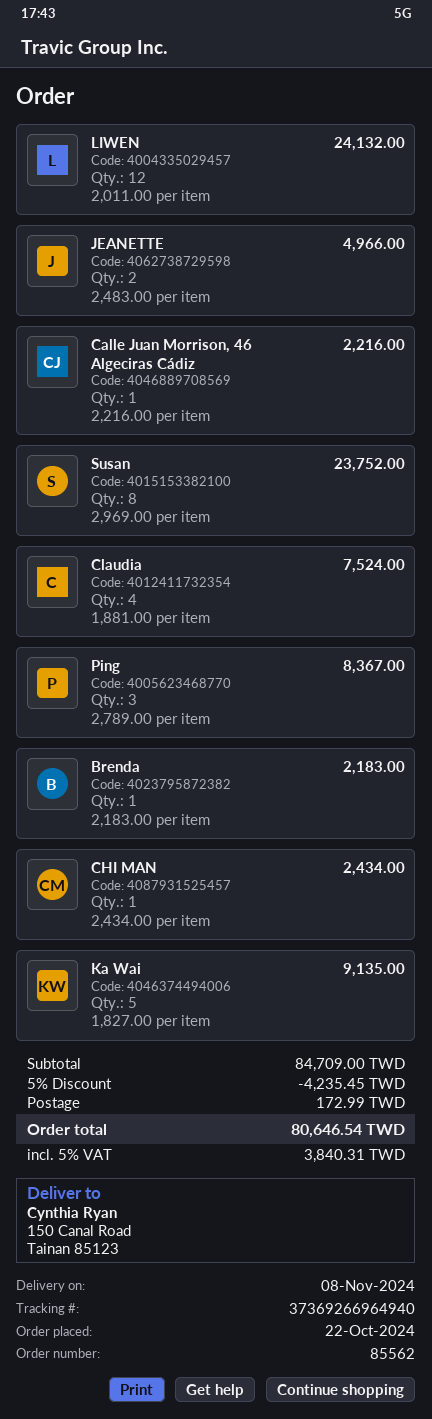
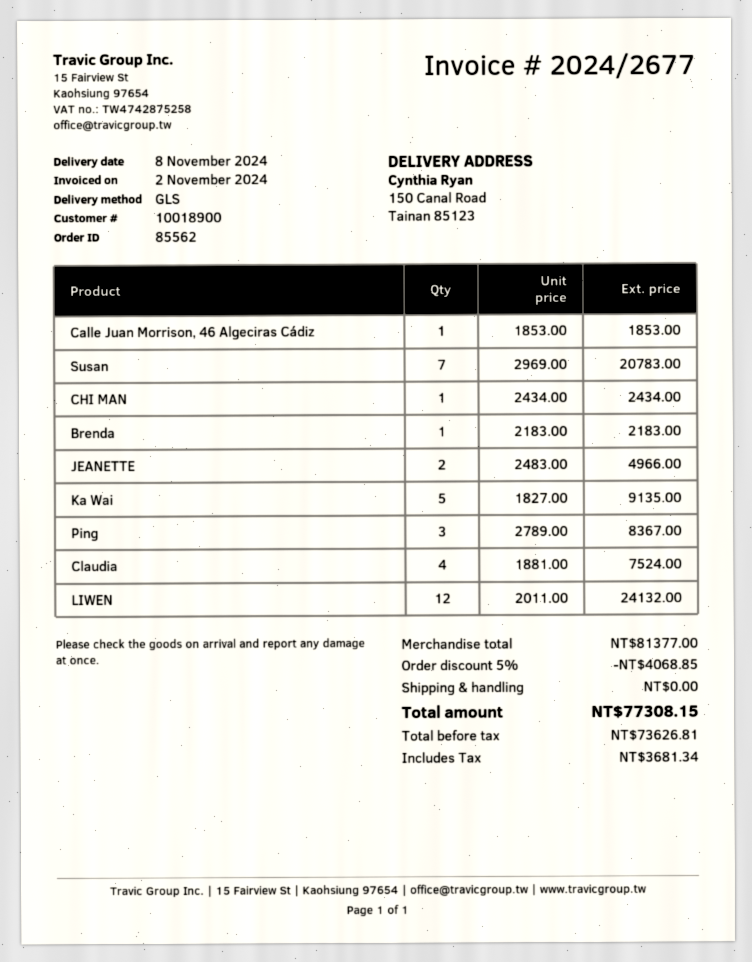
Calle Juan Morrison, 46 Algeciras Cádiz: 1 x 2216.00 = 2216.00 -> 1 x 1853.00 = 1853.00
Susan: 8 x 2969.00 = 23752.00 -> 7 x 2969.00 = 20783.00
subtotal: 84709.00 -> 81377.00
discount: 5% = 4235.45 -> 5% = 4068.85
shipping: 172.99 -> 0.00
tax: 3840.31 -> 3681.34
total: 80646.54 -> 77308.15

